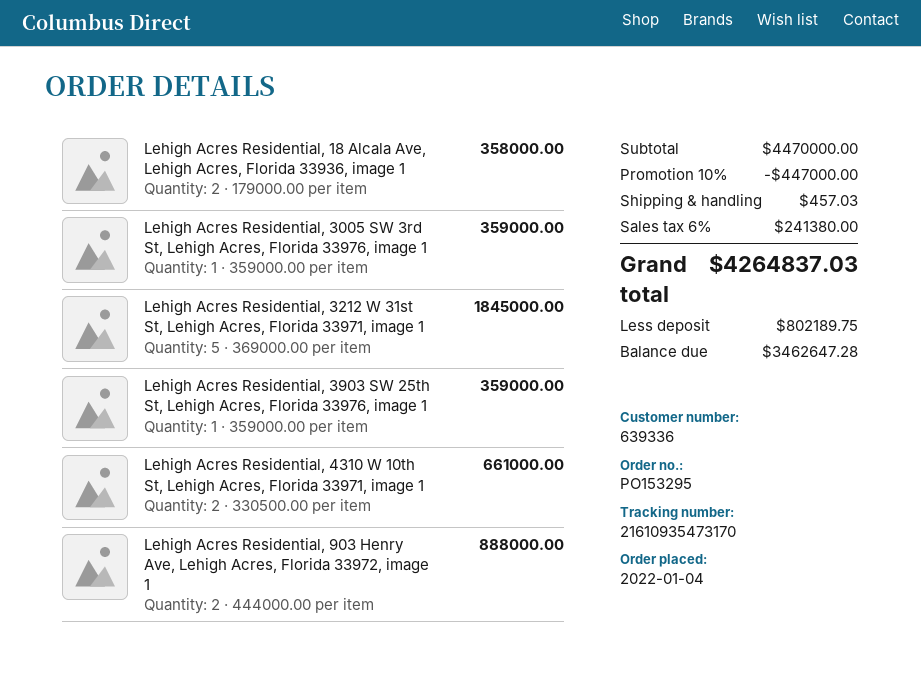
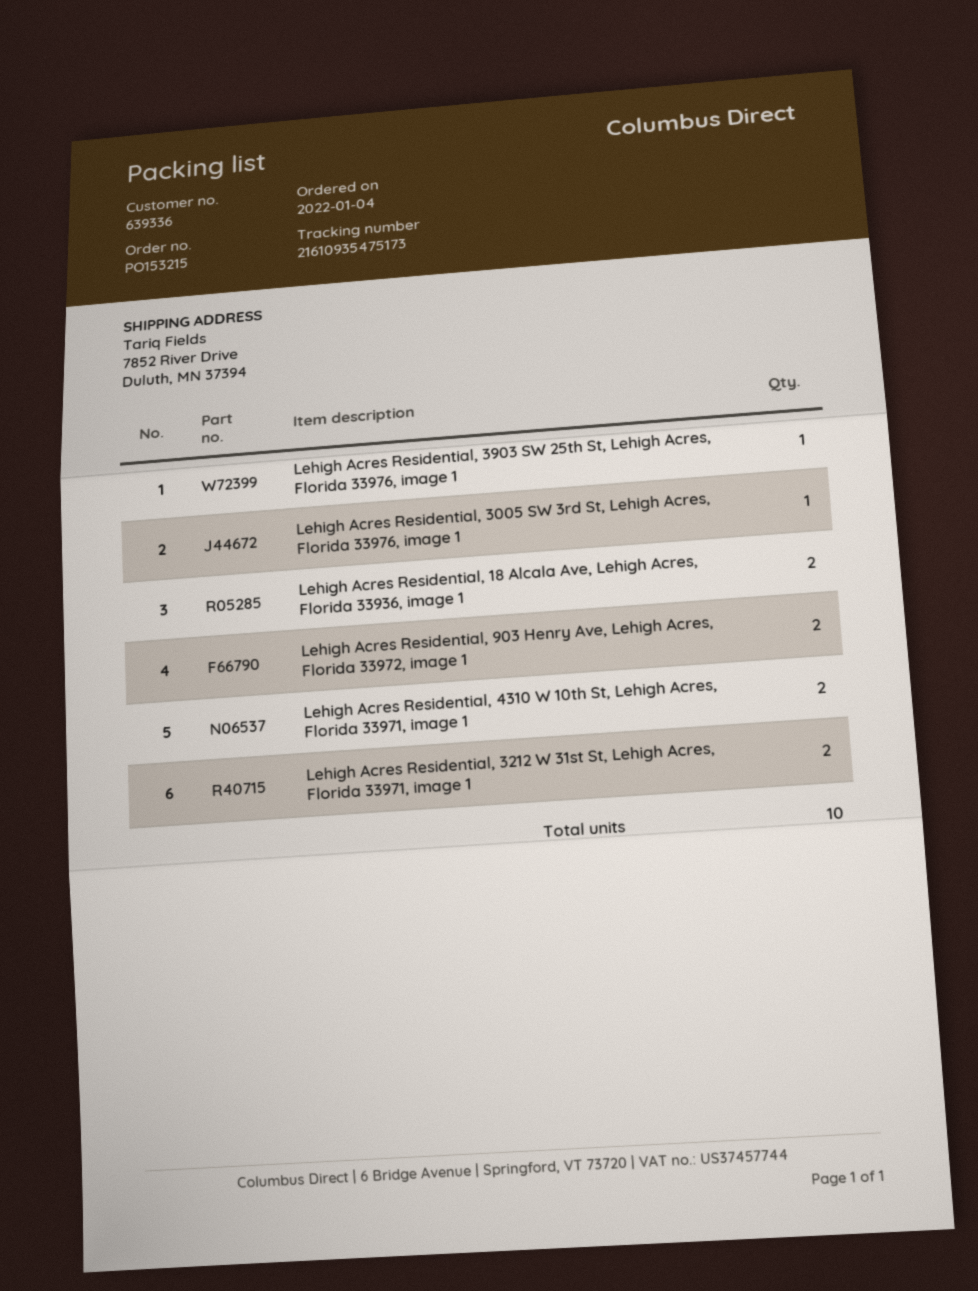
order number: PO153295 -> PO153215
tracking number: 21610935473170 -> 21610935475173
Lehigh Acres Residential, 3212 W 31st St, Lehigh Acres, Florida 33971, image 1: 5 -> 2

